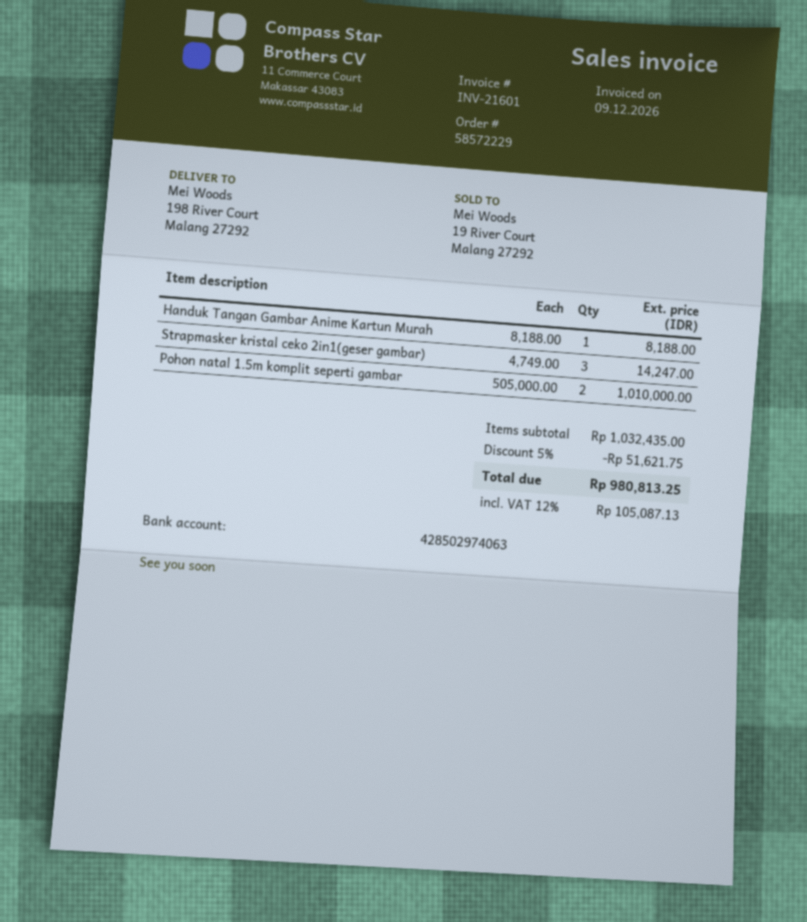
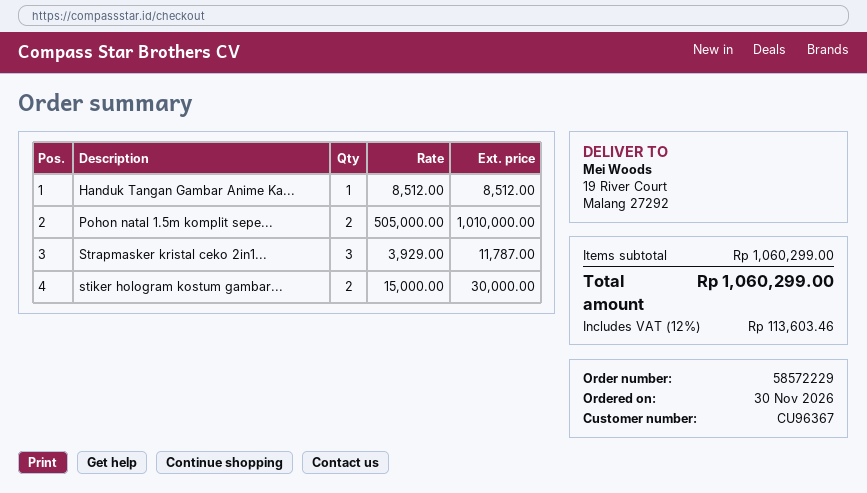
ship to: 198 River Court, Malang 27292 -> 19 River Court, Malang 27292
Handuk Tangan Gambar Anime Kartun Murah: 1 x 8188.00 = 8188.00 -> 1 x 8512.00 = 8512.00
Strapmasker kristal ceko 2in1(geser gambar): 3 x 4749.00 = 14247.00 -> 3 x 3929.00 = 11787.00
stiker hologram kostum gambar...: none -> 2 x 15000.00 = 30000.00
subtotal: 1032435.00 -> 1060299.00
discount: 5% = 51621.75 -> none
tax: 12% = 105087.13 -> 12% = 113603.46
total: 980813.25 -> 1060299.00

